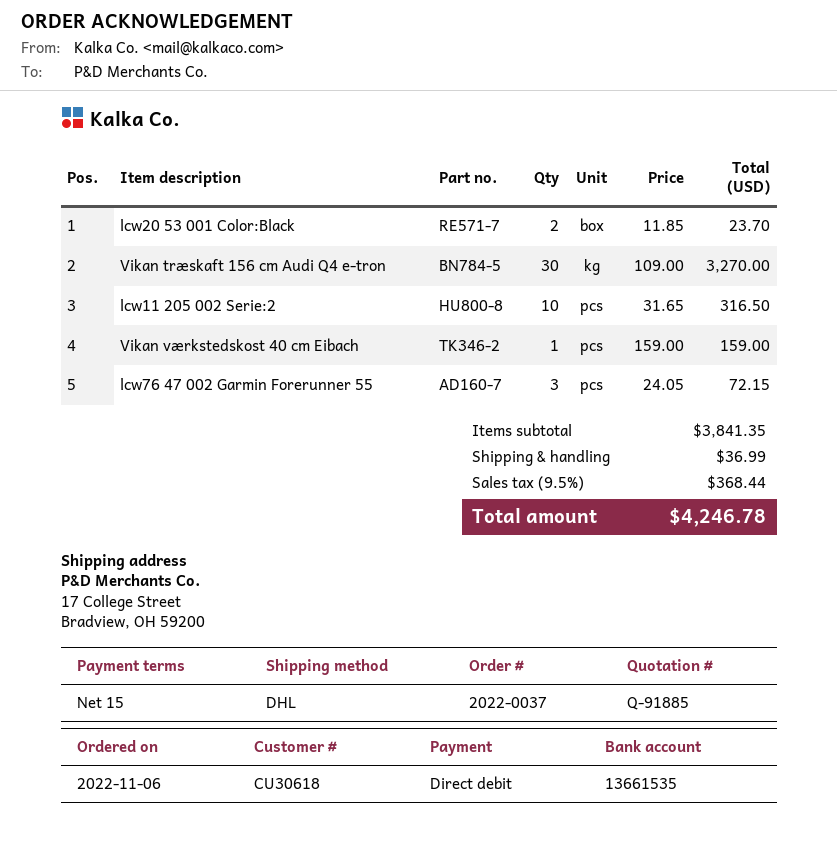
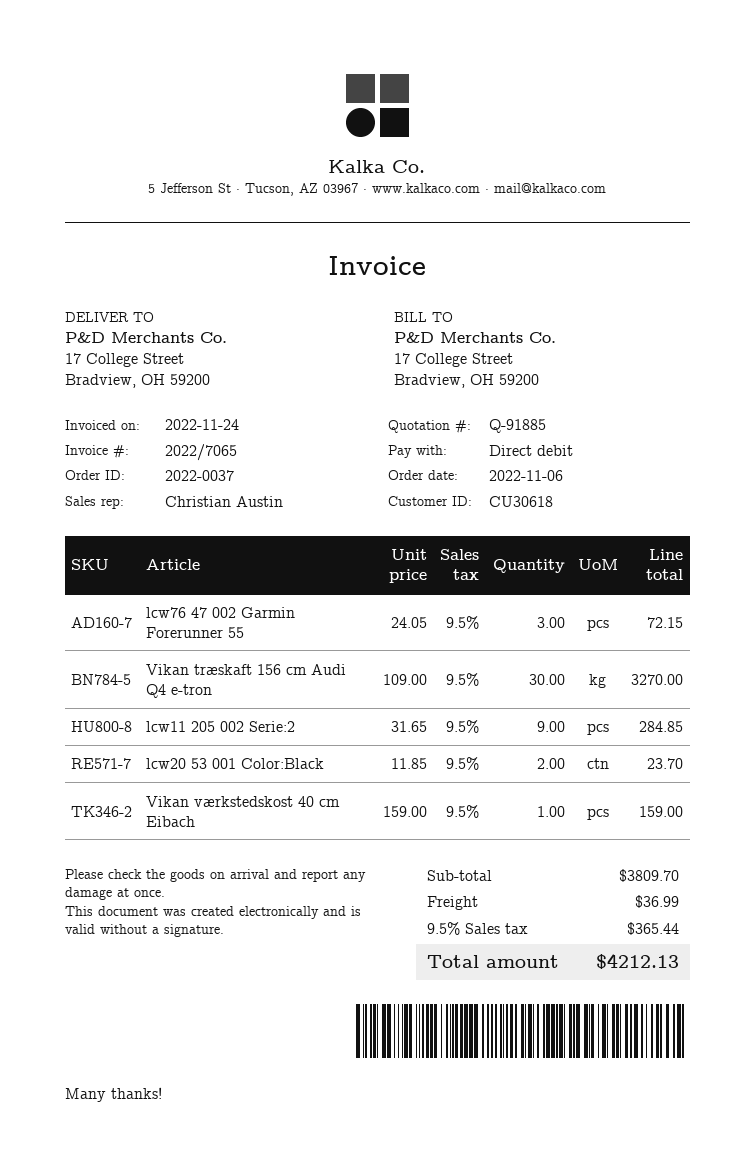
lcw11 205 002 Serie:2: 10 x 31.65 = 316.50 -> 9 x 31.65 = 284.85
subtotal: 3841.35 -> 3809.70
tax: 9.5% = 368.44 -> 9.5% = 365.44
total: 4246.78 -> 4212.13

